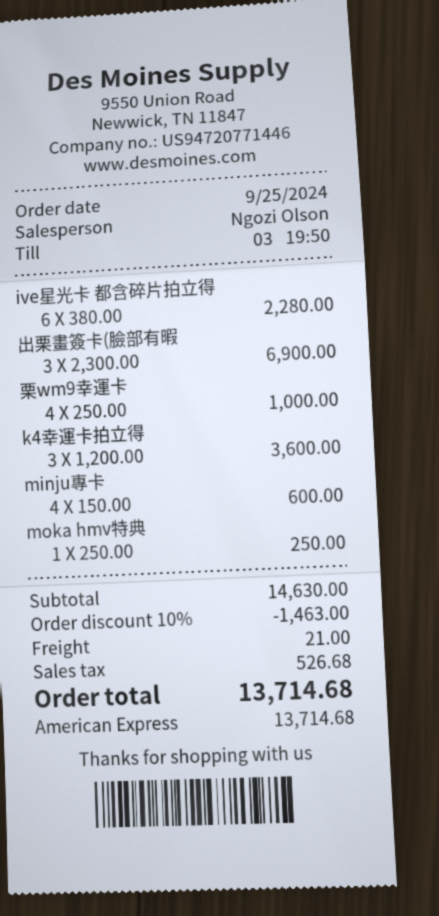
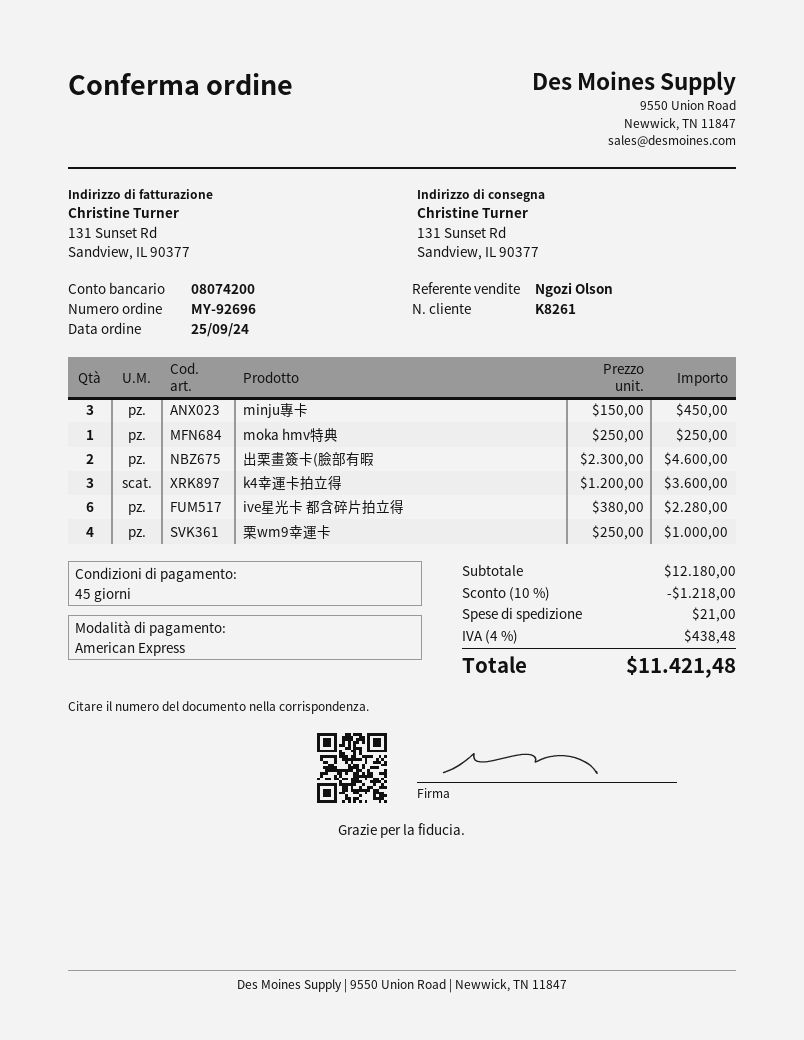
出栗畫簽卡(臉部有暇: 3 x 2300.00 = 6900.00 -> 2 x 2300.00 = 4600.00
minju專卡: 4 x 150.00 = 600.00 -> 3 x 150.00 = 450.00
subtotal: 14630.00 -> 12180.00
discount: 10% = 1463.00 -> 10% = 1218.00
tax: 526.68 -> 438.48
total: 13714.68 -> 11421.48

